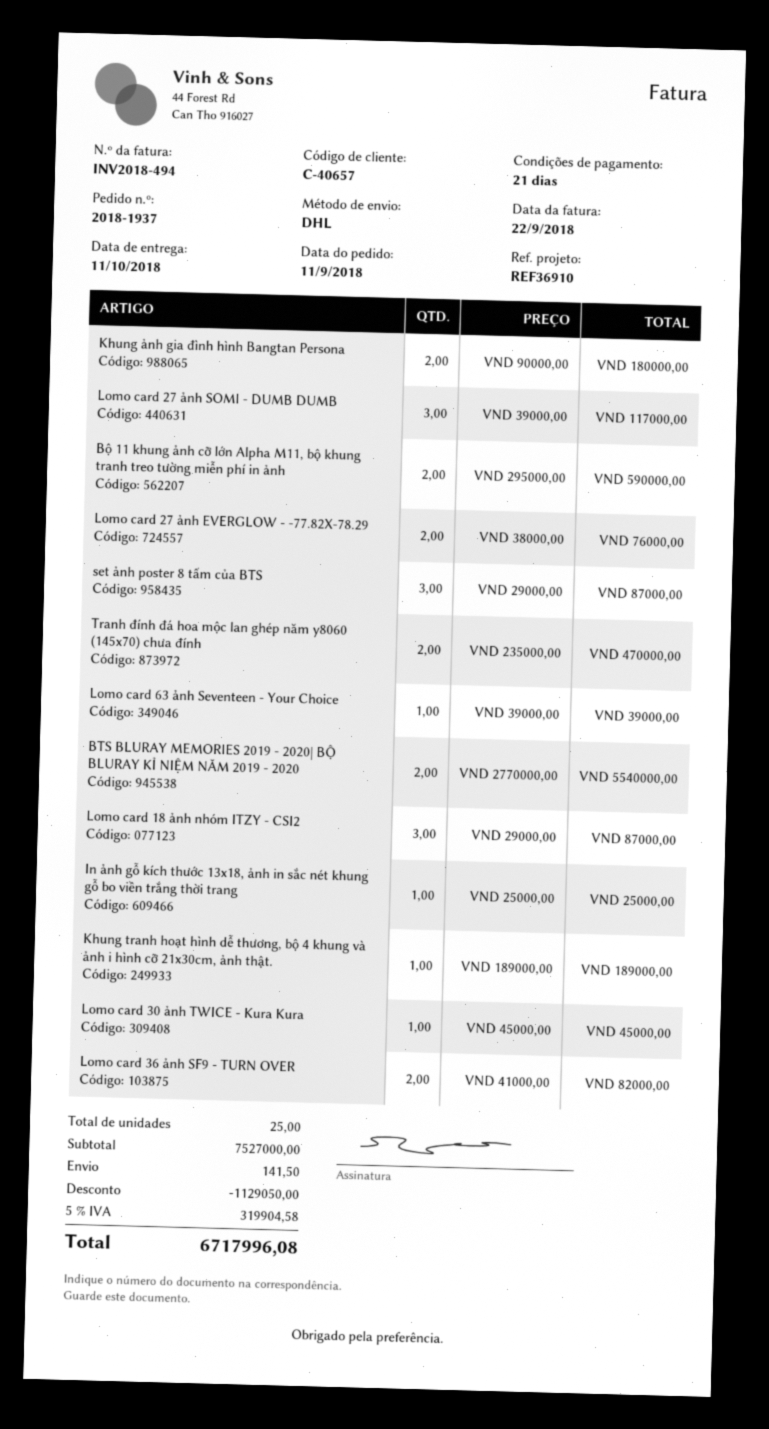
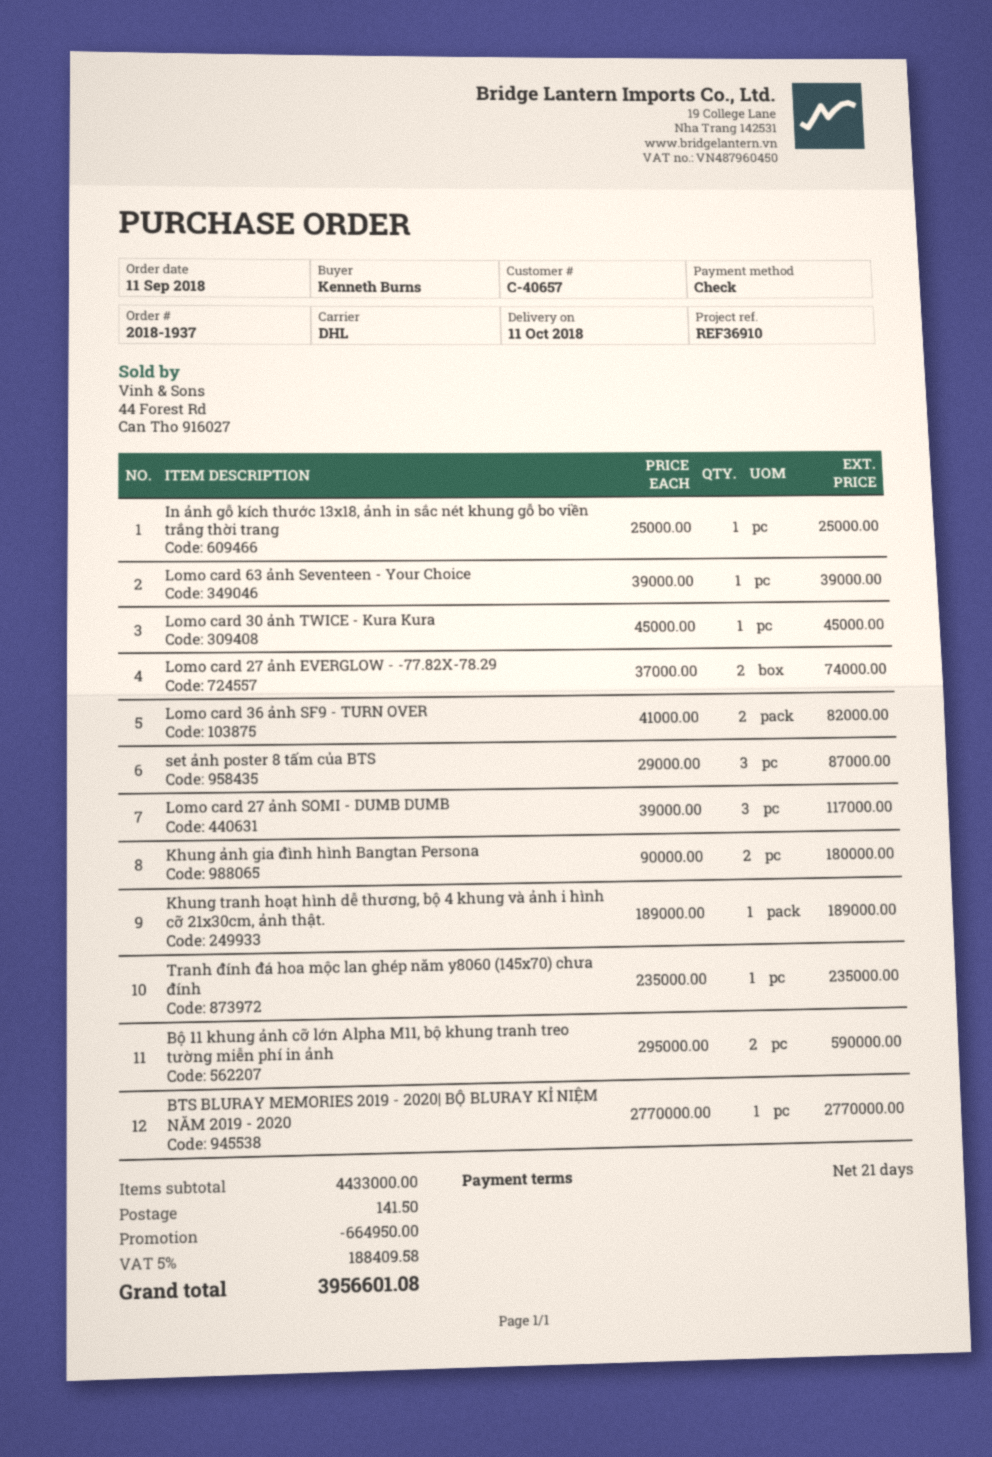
Lomo card 27 ảnh EVERGLOW - -77.82X-78.29: 2 x 38000.00 = 76000.00 -> 2 x 37000.00 = 74000.00
Tranh đính đá hoa mộc lan ghép năm y8060 (145x70) chưa đính: 2 x 235000.00 = 470000.00 -> 1 x 235000.00 = 235000.00
BTS BLURAY MEMORIES 2019 - 2020| BỘ BLURAY KỈ NIỆM NĂM 2019 - 2020: 2 x 2770000.00 = 5540000.00 -> 1 x 2770000.00 = 2770000.00
Lomo card 18 ảnh nhóm ITZY - CSI2: 3 x 29000.00 = 87000.00 -> none
subtotal: 7527000.00 -> 4433000.00
discount: 1129050.00 -> 664950.00
tax: 5% = 319904.58 -> 5% = 188409.58
total: 6717996.08 -> 3956601.08

